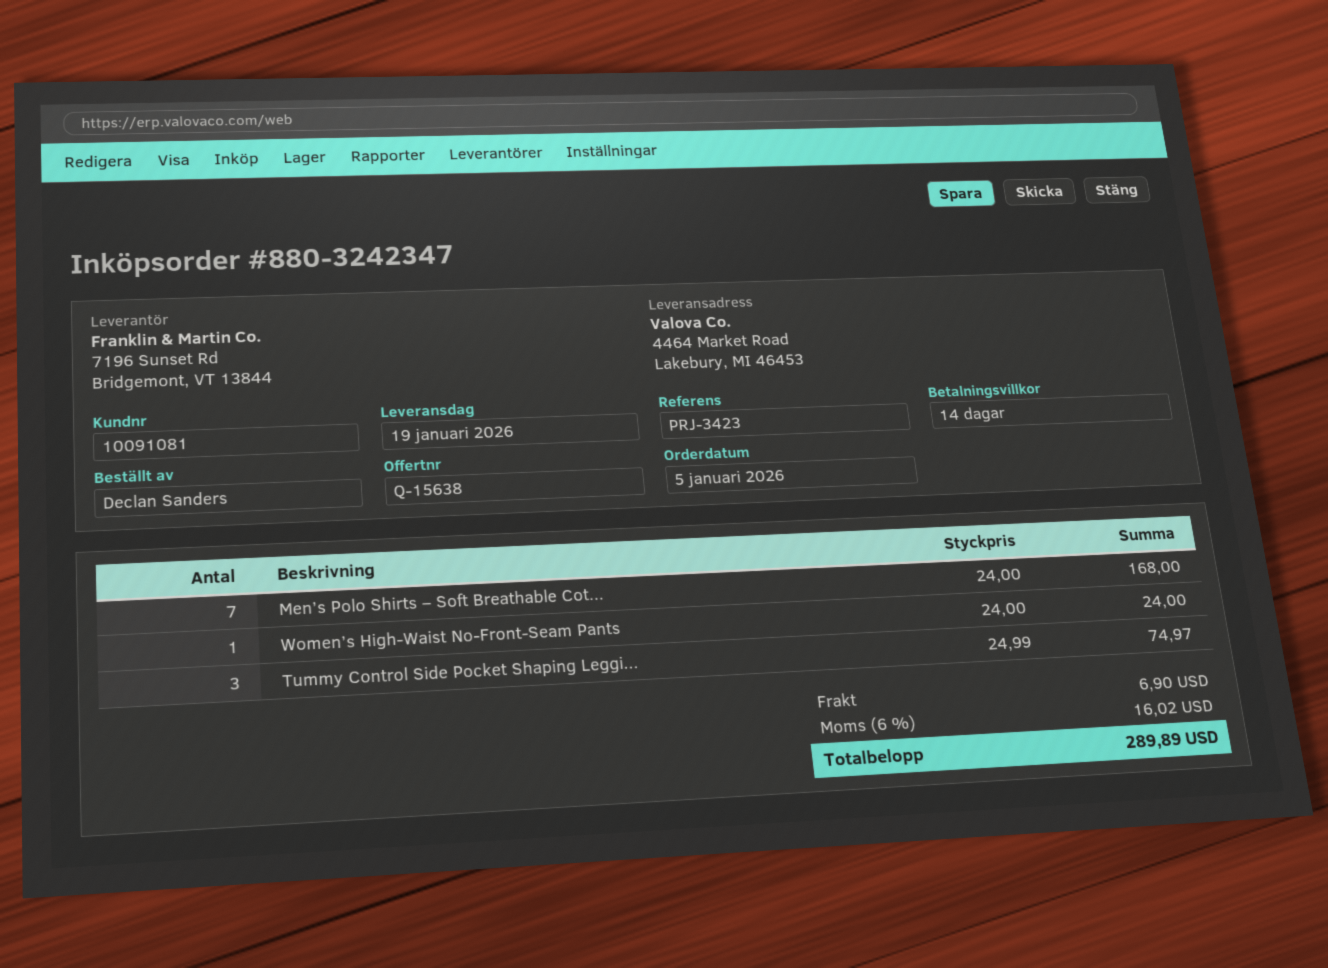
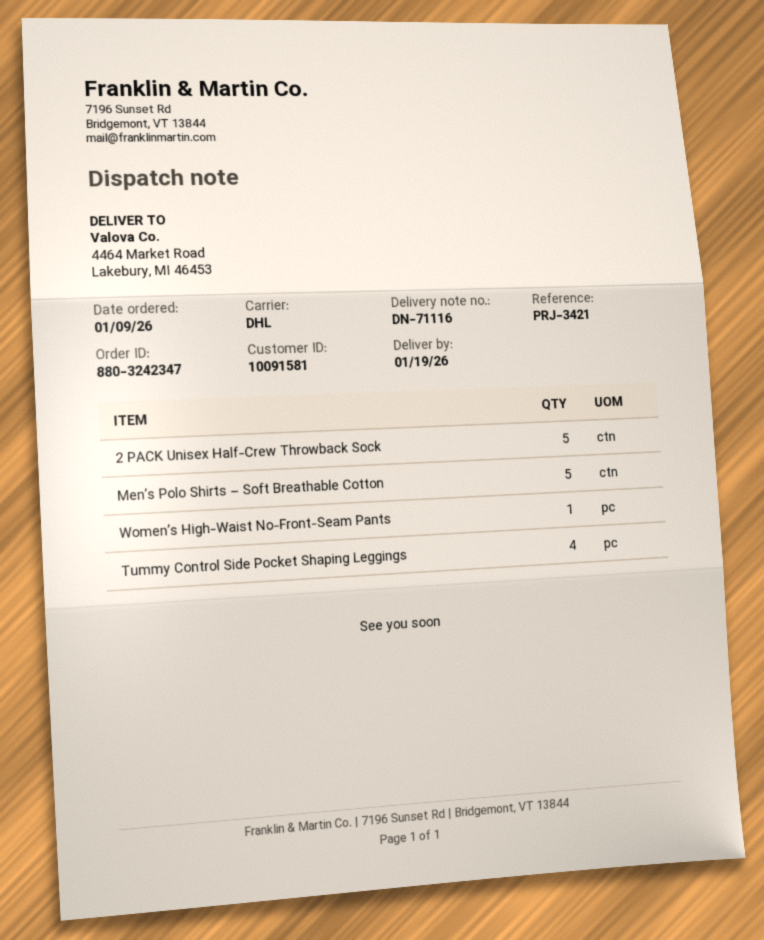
order date: 2026-01-05 -> 2026-01-09
customer number: 10091081 -> 10091581
reference: PRJ-3423 -> PRJ-3421
Men’s Polo Shirts – Soft Breathable Cot...: 7 -> 5
Tummy Control Side Pocket Shaping Leggi...: 3 -> 4
2 PACK Unisex Half-Crew Throwback Sock: none -> 5

